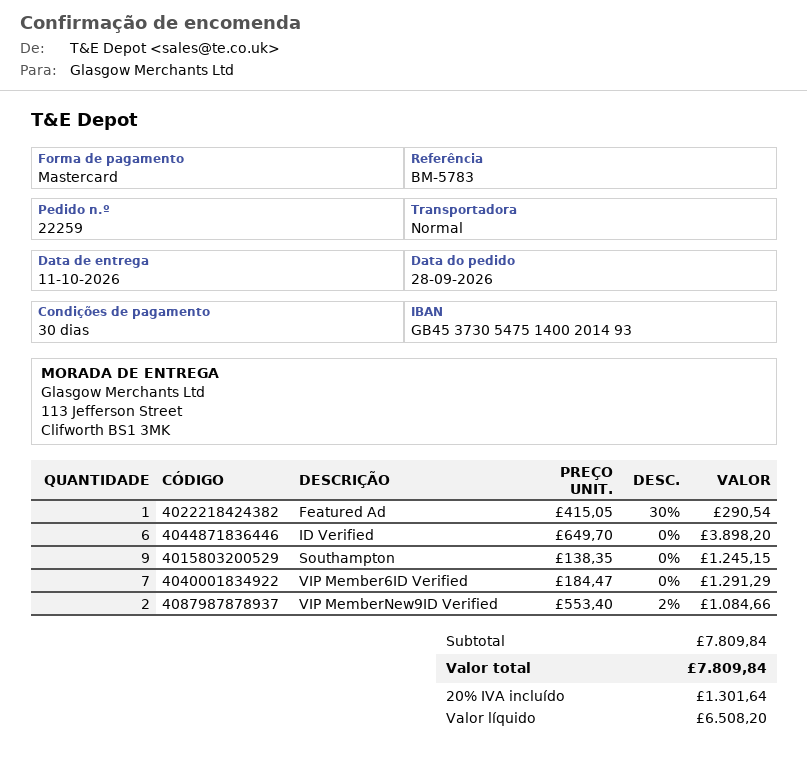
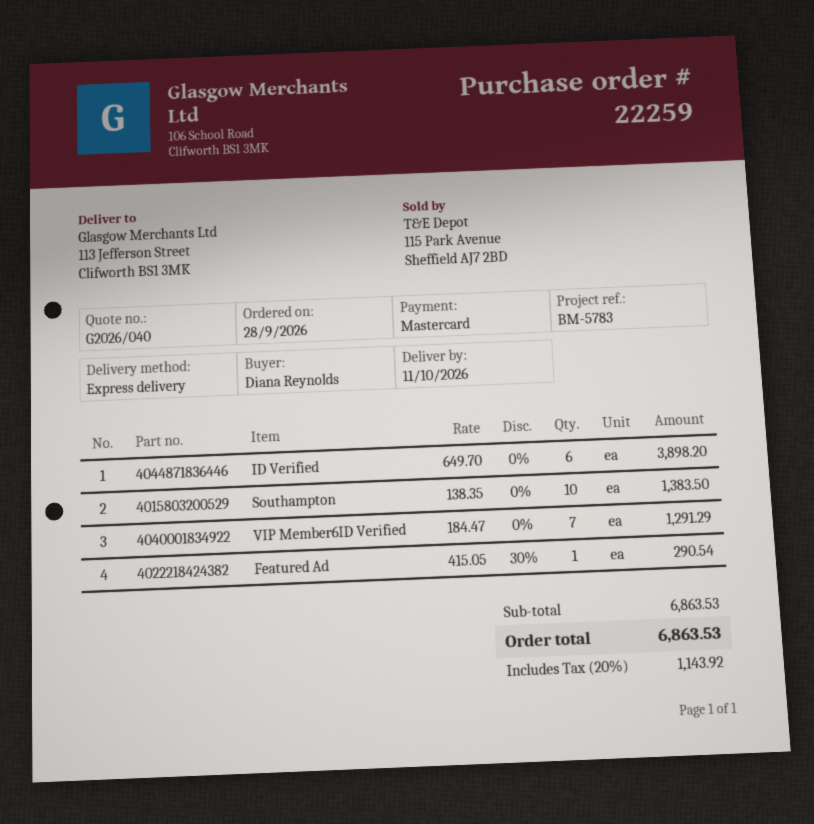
shipping method: standard -> express
Southampton: 9 x 138.35 = 1245.15 -> 10 x 138.35 = 1383.50
VIP MemberNew9ID Verified: 2 x 553.40 - 2% = 1084.66 -> none
subtotal: 7809.84 -> 6863.53
tax: 20% = 1301.64 -> 20% = 1143.92
total: 7809.84 -> 6863.53

